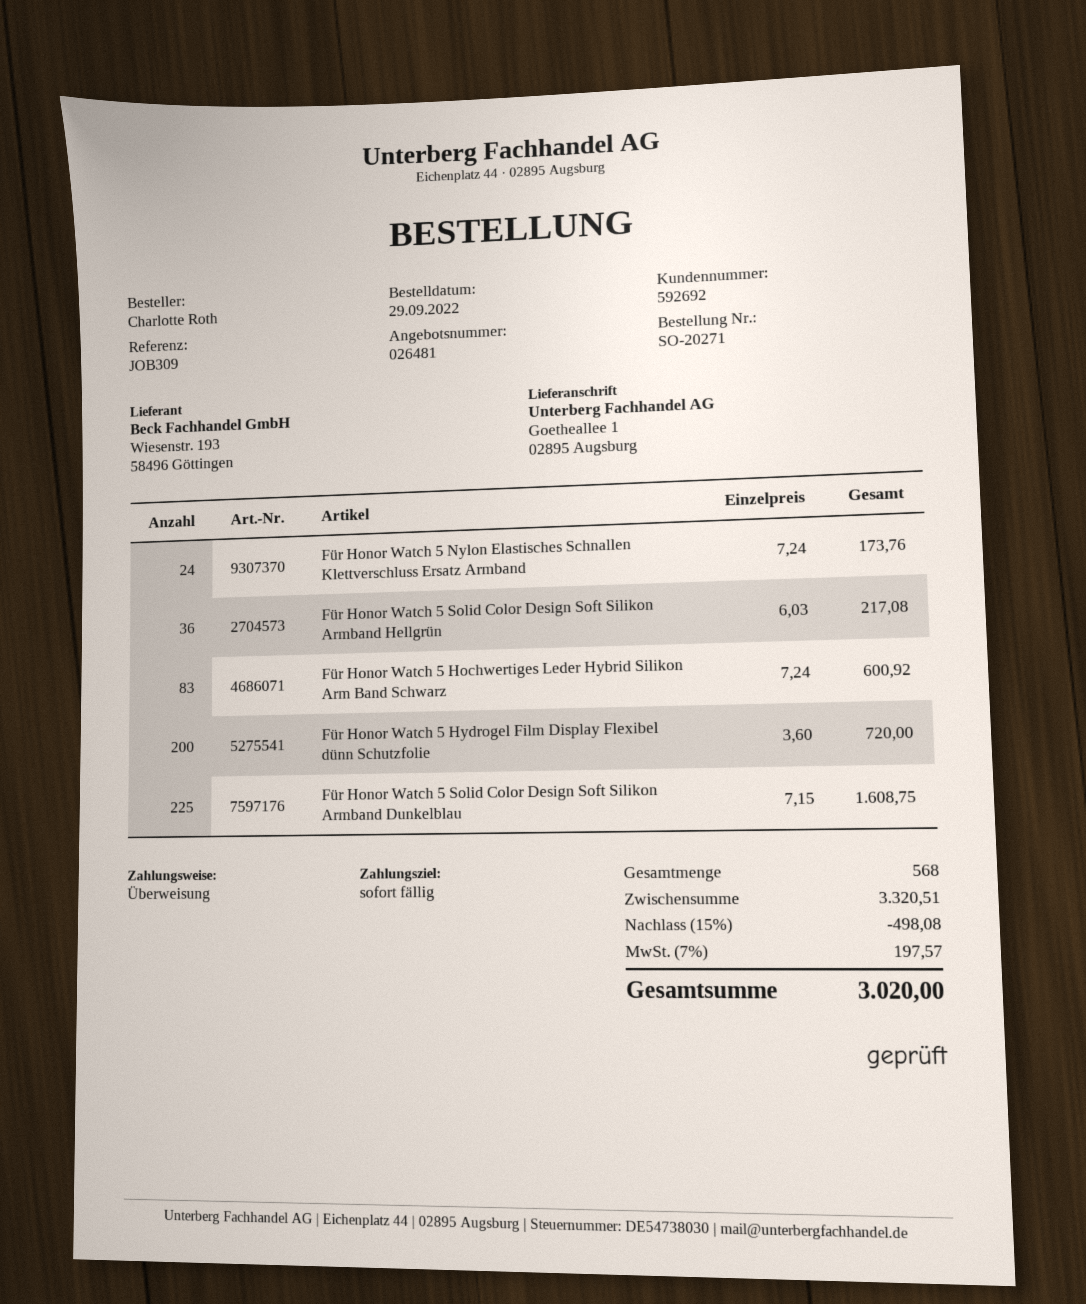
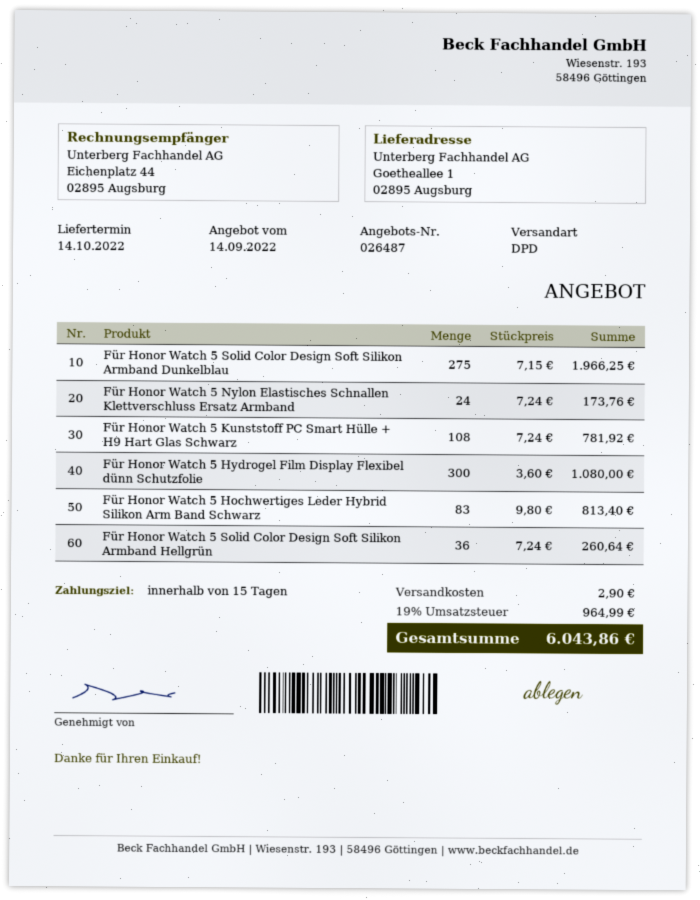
quote number: 026481 -> 026487
payment terms: on receipt -> 15 days
Für Honor Watch 5 Solid Color Design Soft Silikon Armband Hellgrün: 36 x 6.03 = 217.08 -> 36 x 7.24 = 260.64
Für Honor Watch 5 Hochwertiges Leder Hybrid Silikon Arm Band Schwarz: 83 x 7.24 = 600.92 -> 83 x 9.80 = 813.40
Für Honor Watch 5 Hydrogel Film Display Flexibel dünn Schutzfolie: 200 x 3.60 = 720.00 -> 300 x 3.60 = 1080.00
Für Honor Watch 5 Solid Color Design Soft Silikon Armband Dunkelblau: 225 x 7.15 = 1608.75 -> 275 x 7.15 = 1966.25
Für Honor Watch 5 Kunststoff PC Smart Hülle + H9 Hart Glas Schwarz: none -> 108 x 7.24 = 781.92
discount: 15% = 498.08 -> none
shipping: none -> 2.90
tax: 7% = 197.57 -> 19% = 964.99
total: 3020.00 -> 6043.86

